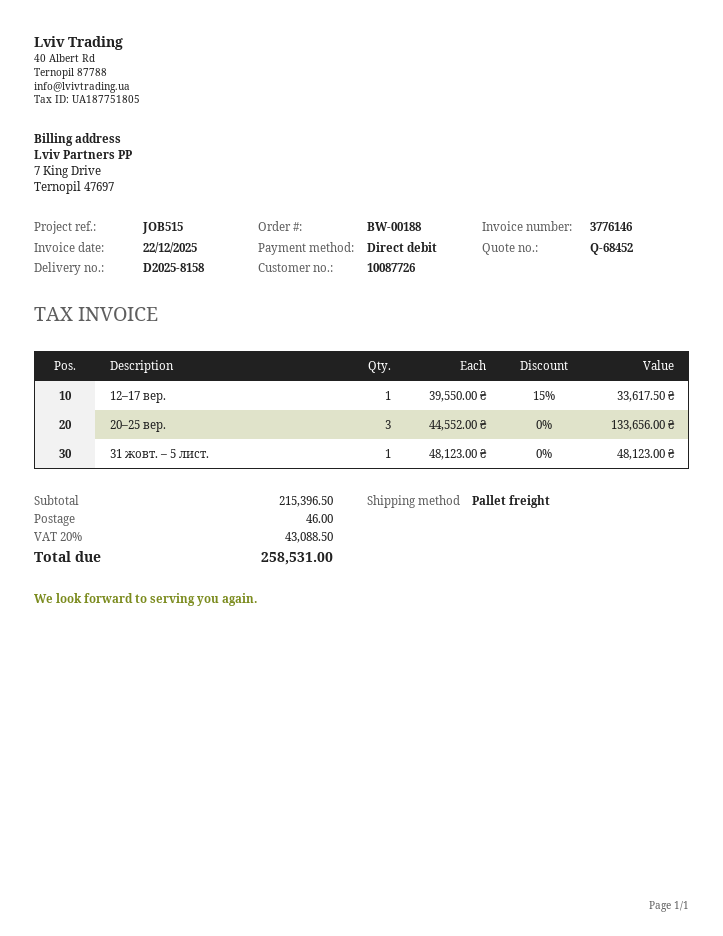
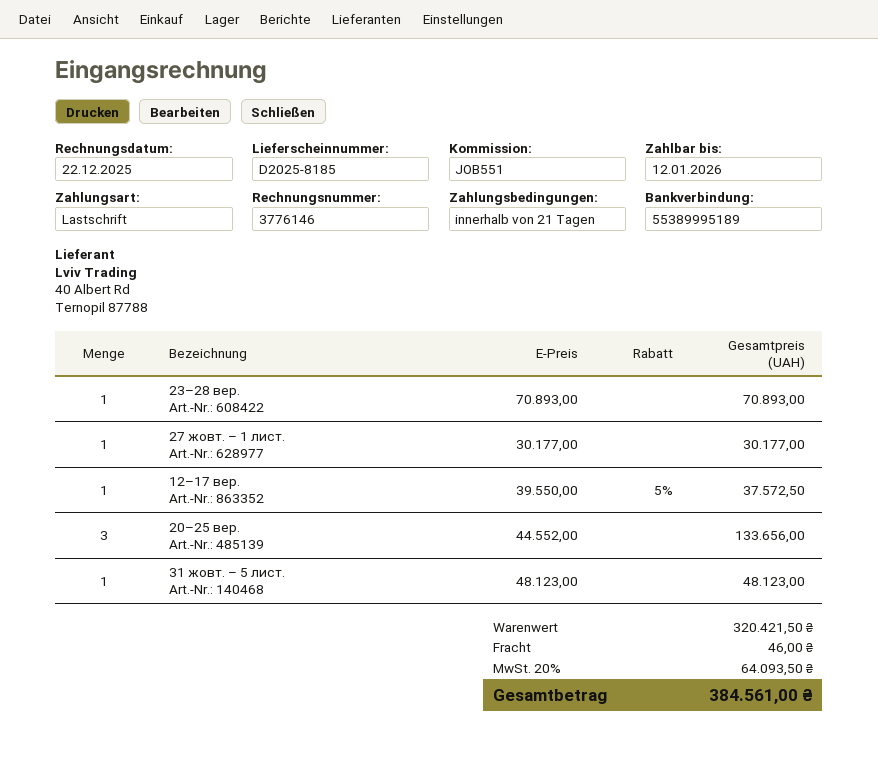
delivery note number: D2025-8158 -> D2025-8185
reference: JOB515 -> JOB551
12–17 вер.: 1 x 39550.00 - 15% = 33617.50 -> 1 x 39550.00 - 5% = 37572.50
23–28 вер.: none -> 1 x 70893.00 = 70893.00
27 жовт. – 1 лист.: none -> 1 x 30177.00 = 30177.00
subtotal: 215396.50 -> 320421.50
tax: 20% = 43088.50 -> 20% = 64093.50
total: 258531.00 -> 384561.00

